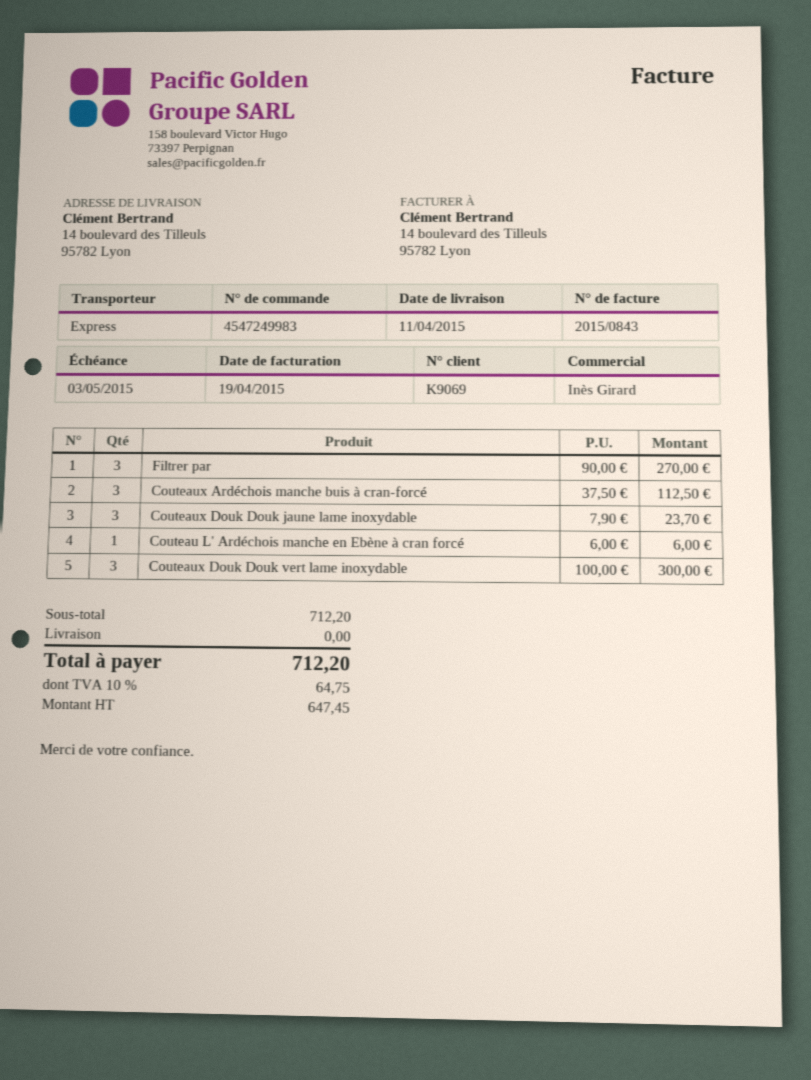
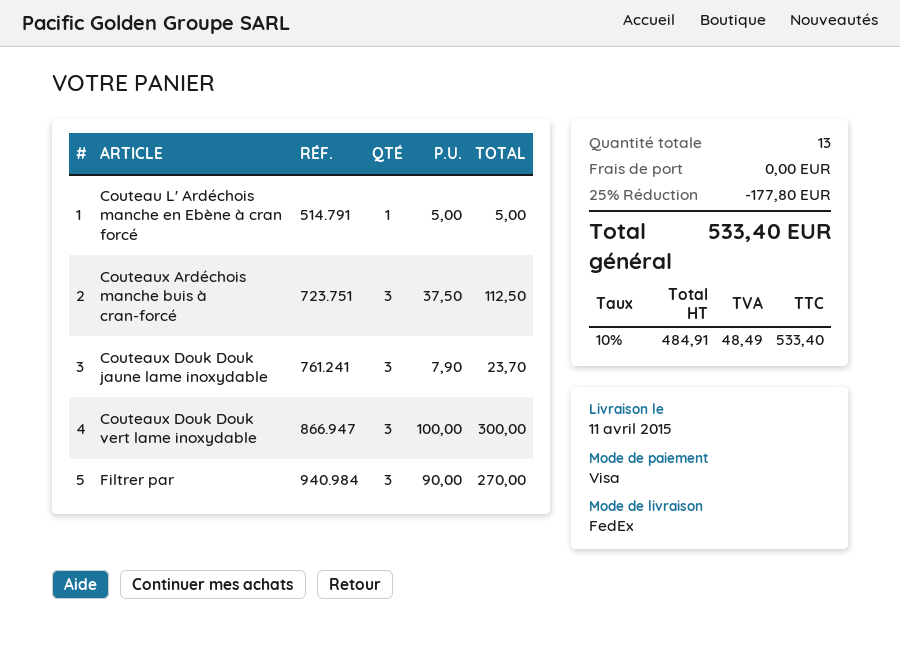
shipping method: express -> FedEx
Couteau L' Ardéchois manche en Ebène à cran forcé: 1 x 6.00 = 6.00 -> 1 x 5.00 = 5.00
discount: none -> 25% = 177.80
net: 647.45 -> 484.91
tax: 10% = 64.75 -> 10% = 48.49
total: 712.20 -> 533.40

